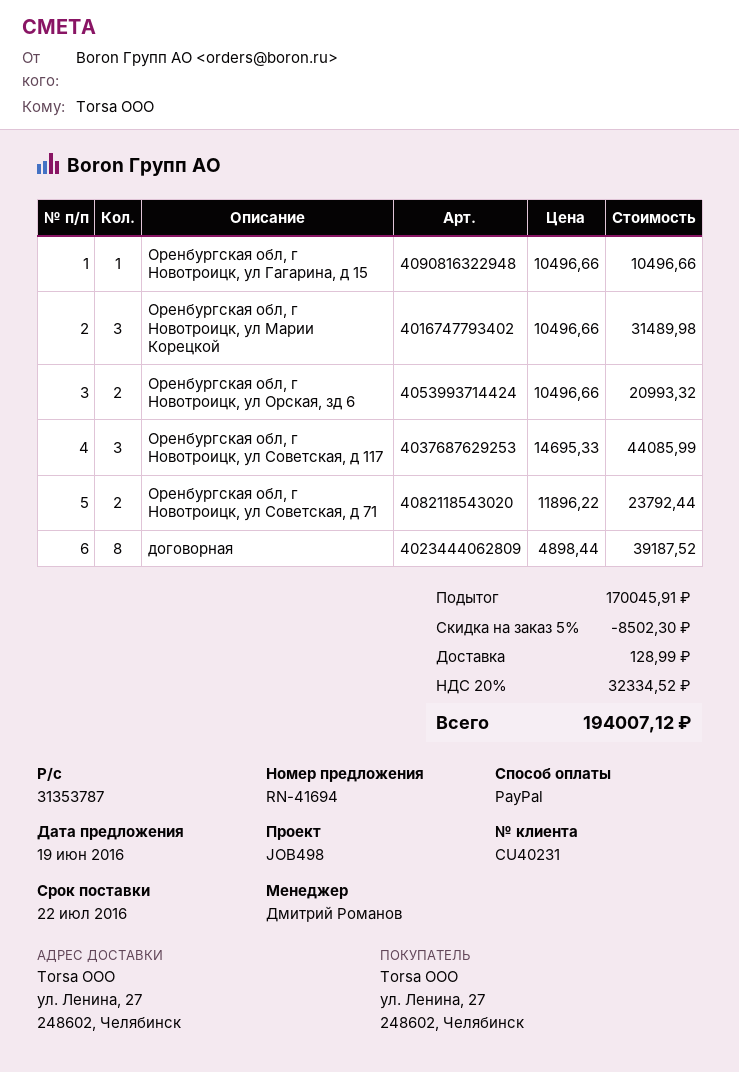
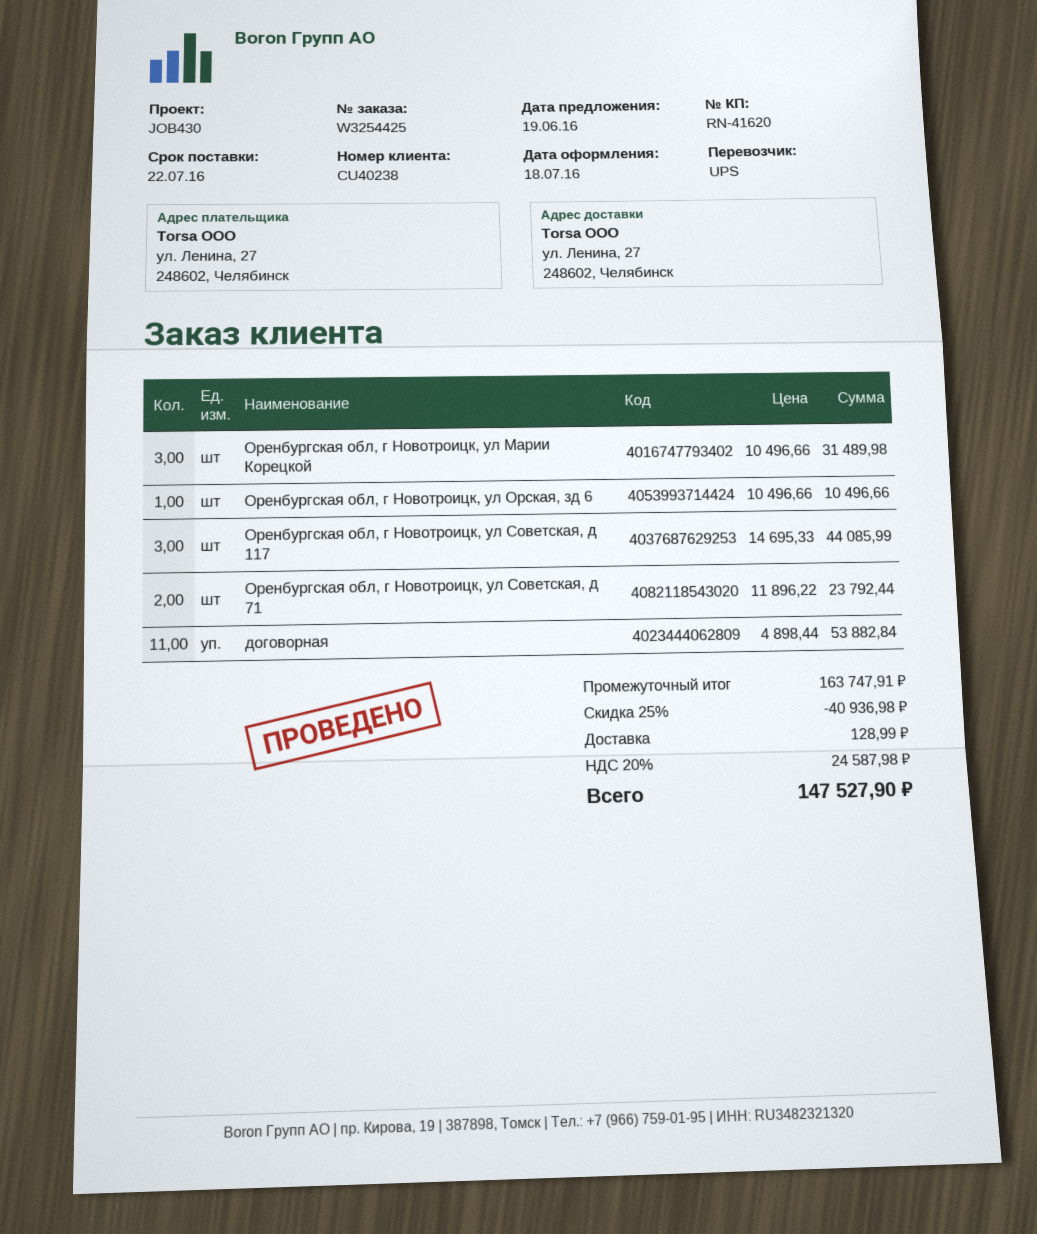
quote number: RN-41694 -> RN-41620
customer number: CU40231 -> CU40238
reference: JOB498 -> JOB430
Оренбургская обл, г Новотроицк, ул Гагарина, д 15: 1 x 10496.66 = 10496.66 -> none
Оренбургская обл, г Новотроицк, ул Орская, зд 6: 2 x 10496.66 = 20993.32 -> 1 x 10496.66 = 10496.66
договорная: 8 x 4898.44 = 39187.52 -> 11 x 4898.44 = 53882.84
subtotal: 170045.91 -> 163747.91
discount: 5% = 8502.30 -> 25% = 40936.98
tax: 20% = 32334.52 -> 20% = 24587.98
total: 194007.12 -> 147527.90

